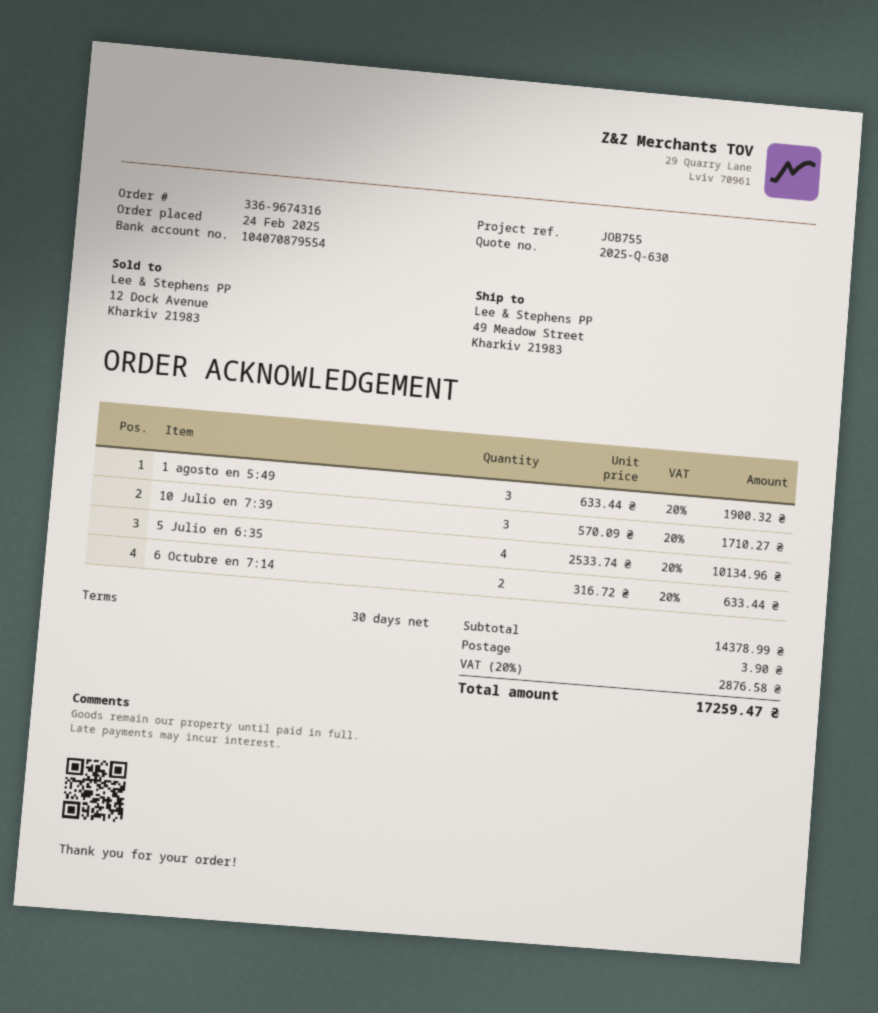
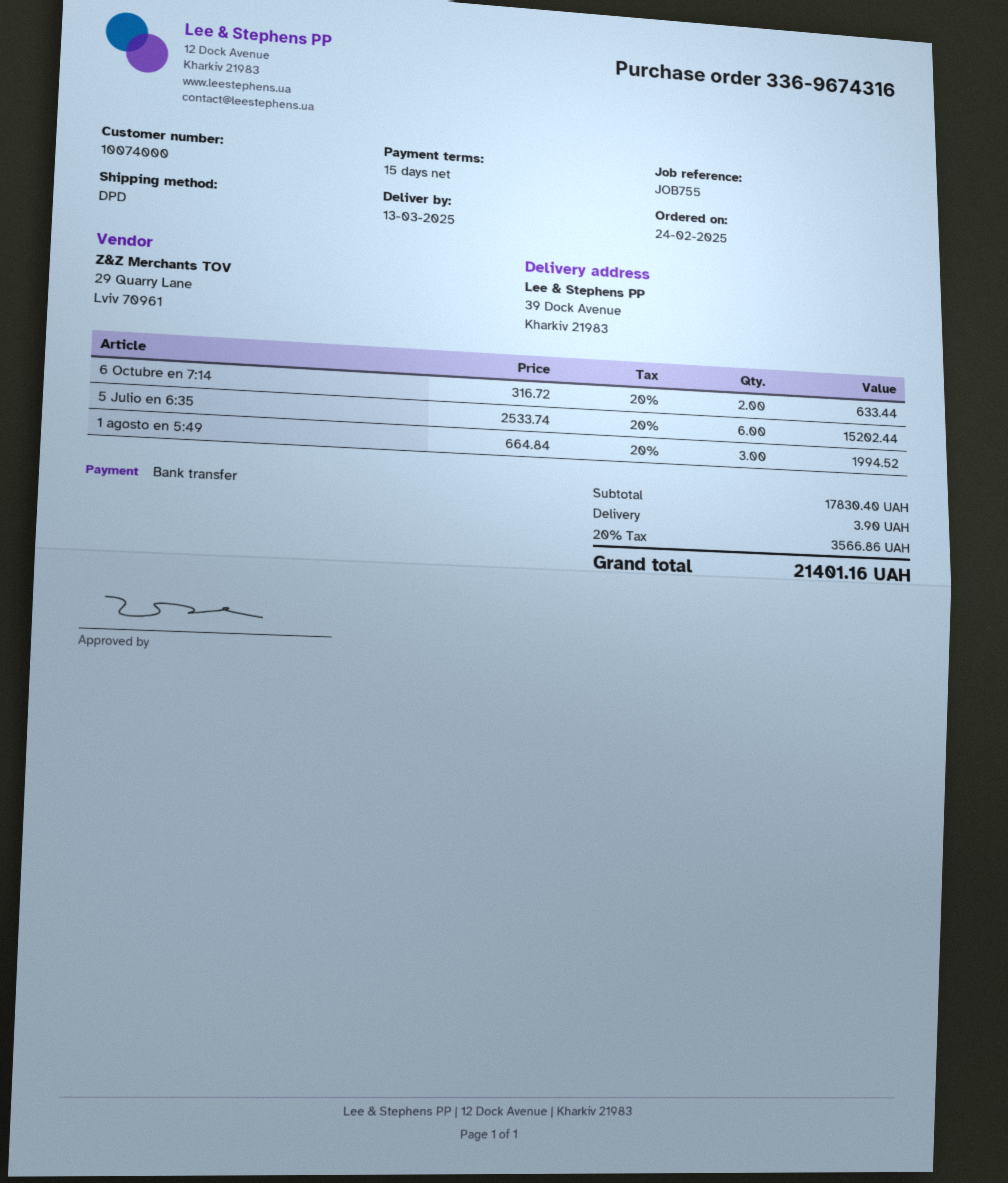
payment terms: 30 days -> 15 days
ship to: 49 Meadow Street, Kharkiv 21983 -> 39 Dock Avenue, Kharkiv 21983
1 agosto en 5:49: 3 x 633.44 = 1900.32 -> 3 x 664.84 = 1994.52
10 Julio en 7:39: 3 x 570.09 = 1710.27 -> none
5 Julio en 6:35: 4 x 2533.74 = 10134.96 -> 6 x 2533.74 = 15202.44
subtotal: 14378.99 -> 17830.40
tax: 20% = 2876.58 -> 20% = 3566.86
total: 17259.47 -> 21401.16

